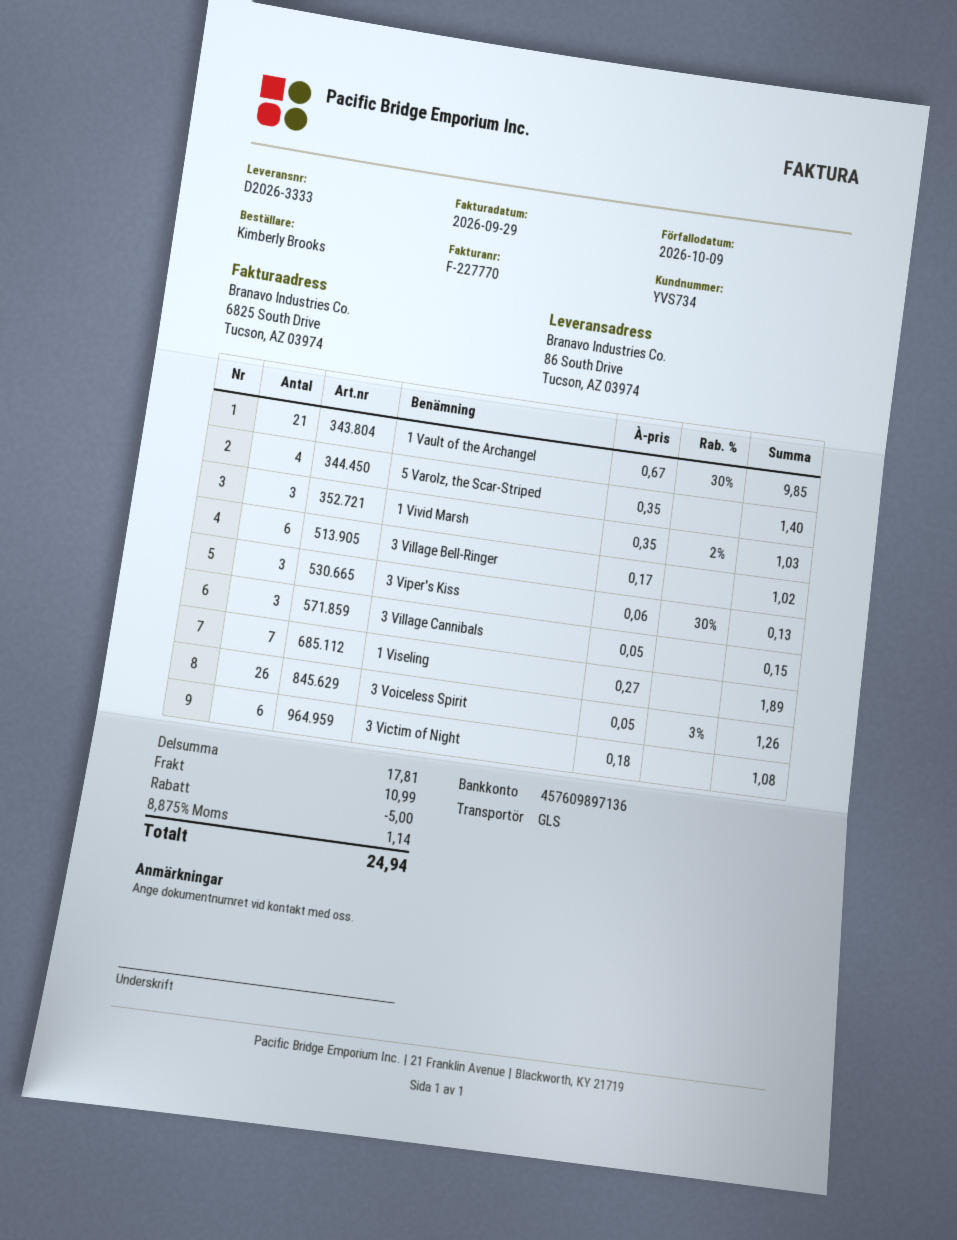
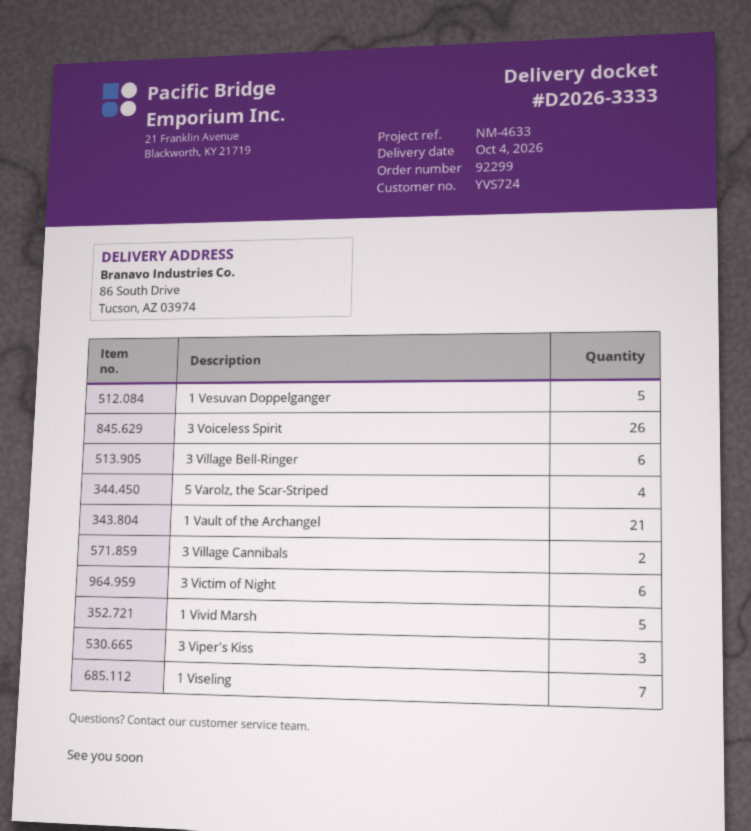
customer number: YVS734 -> YVS724
1 Vivid Marsh: 3 -> 5
3 Village Cannibals: 3 -> 2
1 Vesuvan Doppelganger: none -> 5

